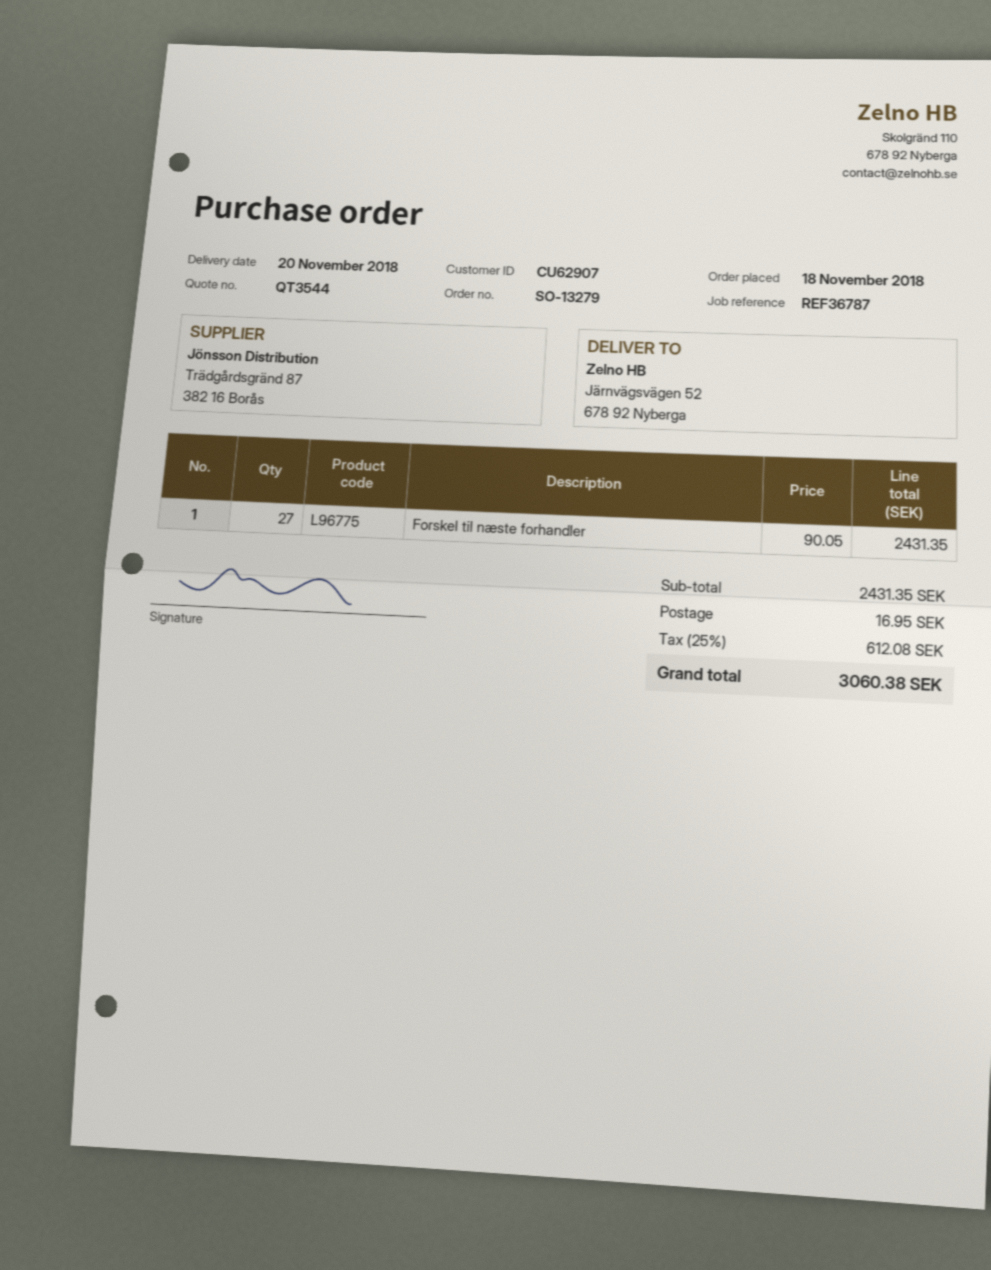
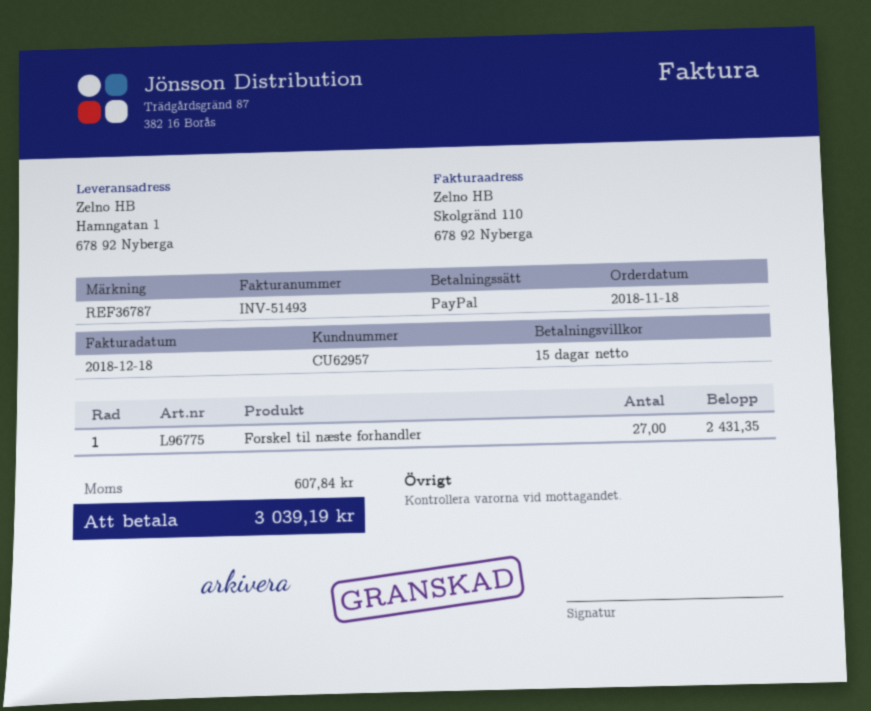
customer number: CU62907 -> CU62957
ship to: Järnvägsvägen 52, 678 92 Nyberga -> Hamngatan 1, 678 92 Nyberga
shipping: 16.95 -> none
tax: 612.08 -> 607.84
total: 3060.38 -> 3039.19

